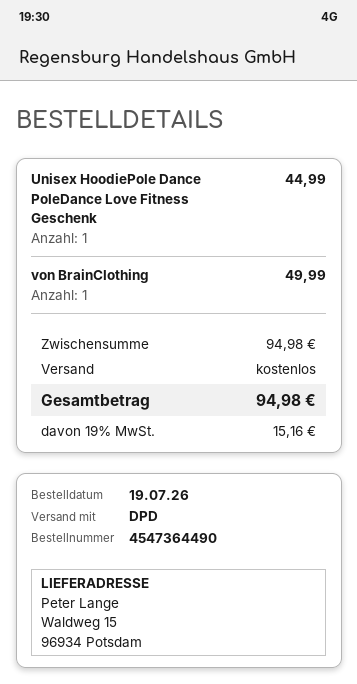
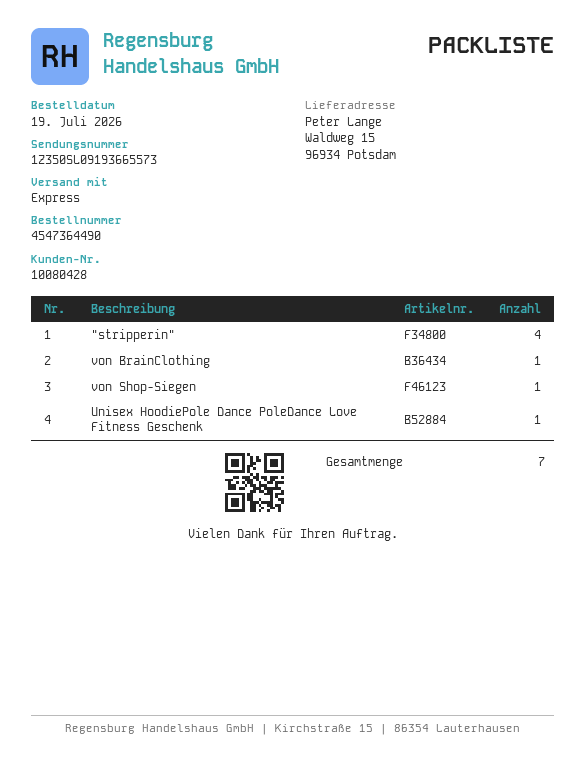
shipping method: DPD -> express
"stripperin": none -> 4
von Shop-Siegen: none -> 1

